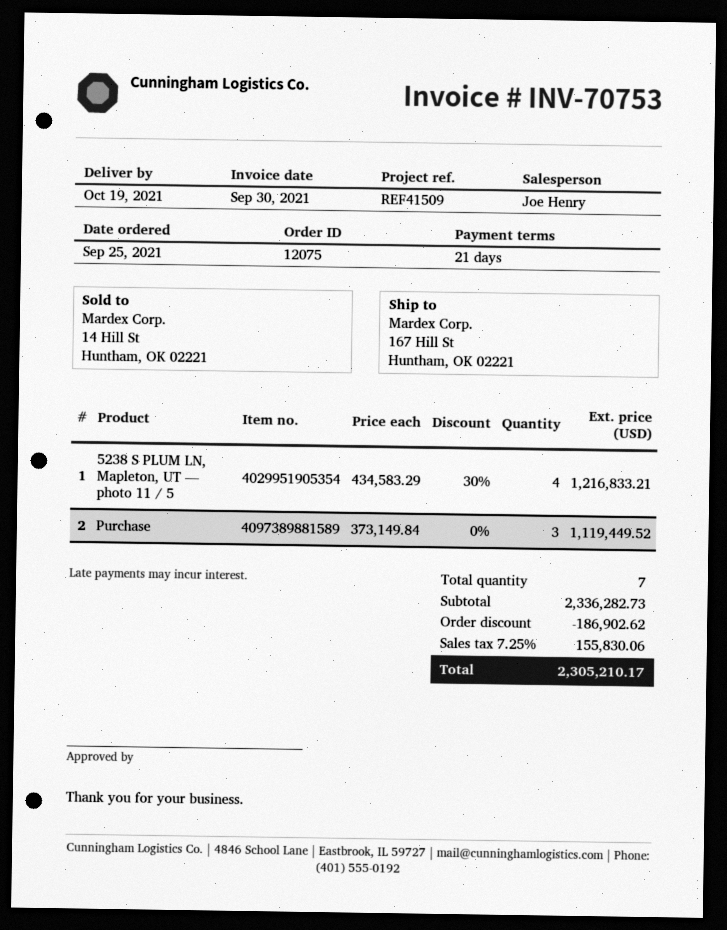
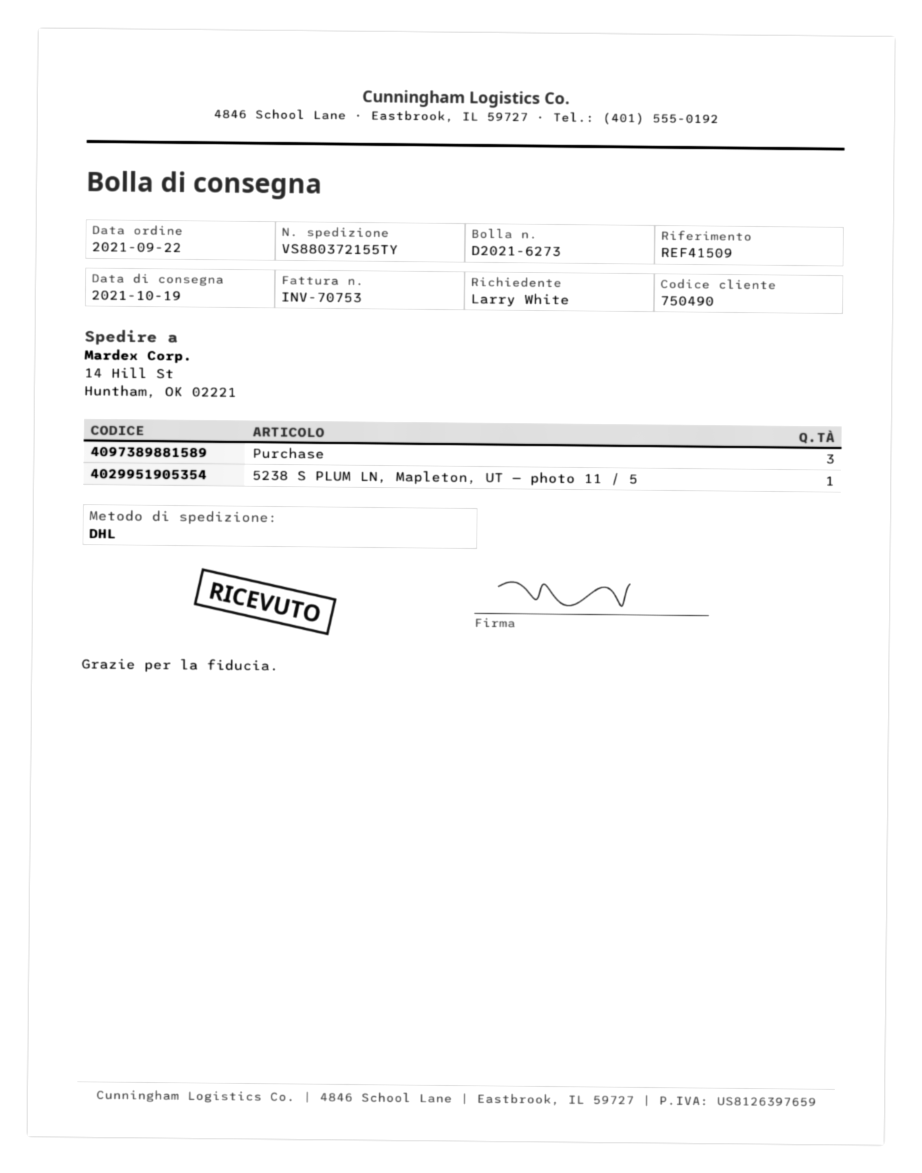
order date: 2021-09-25 -> 2021-09-22
ship to: 167 Hill St, Huntham, OK 02221 -> 14 Hill St, Huntham, OK 02221
5238 S PLUM LN, Mapleton, UT — photo 11 / 5: 4 -> 1

